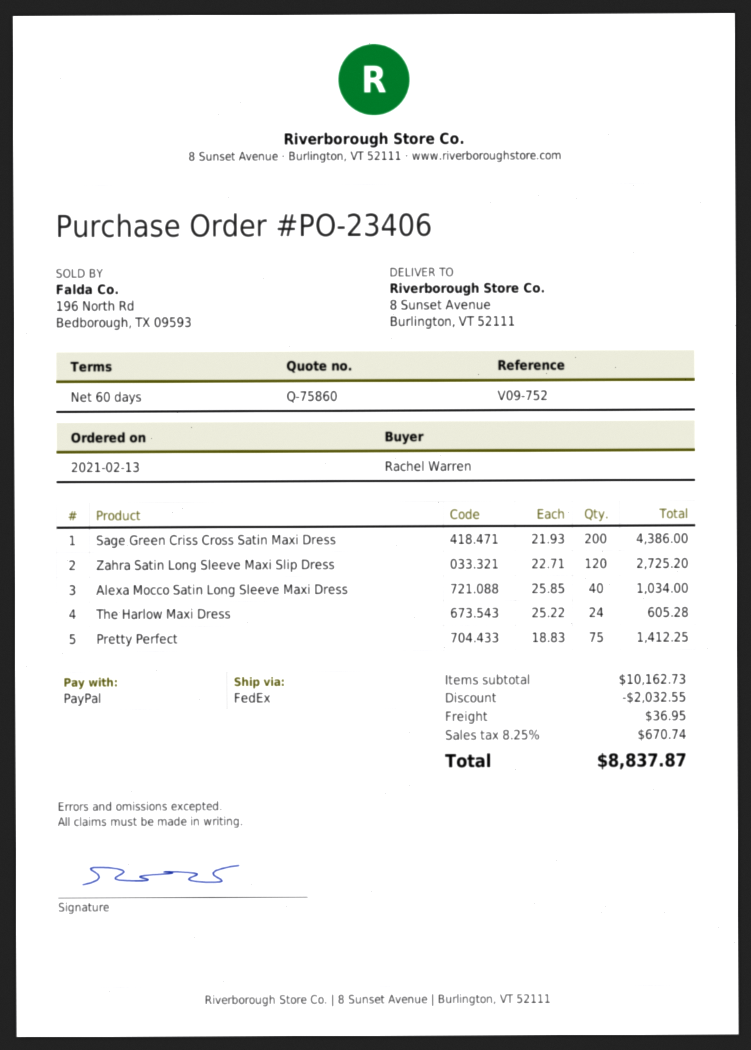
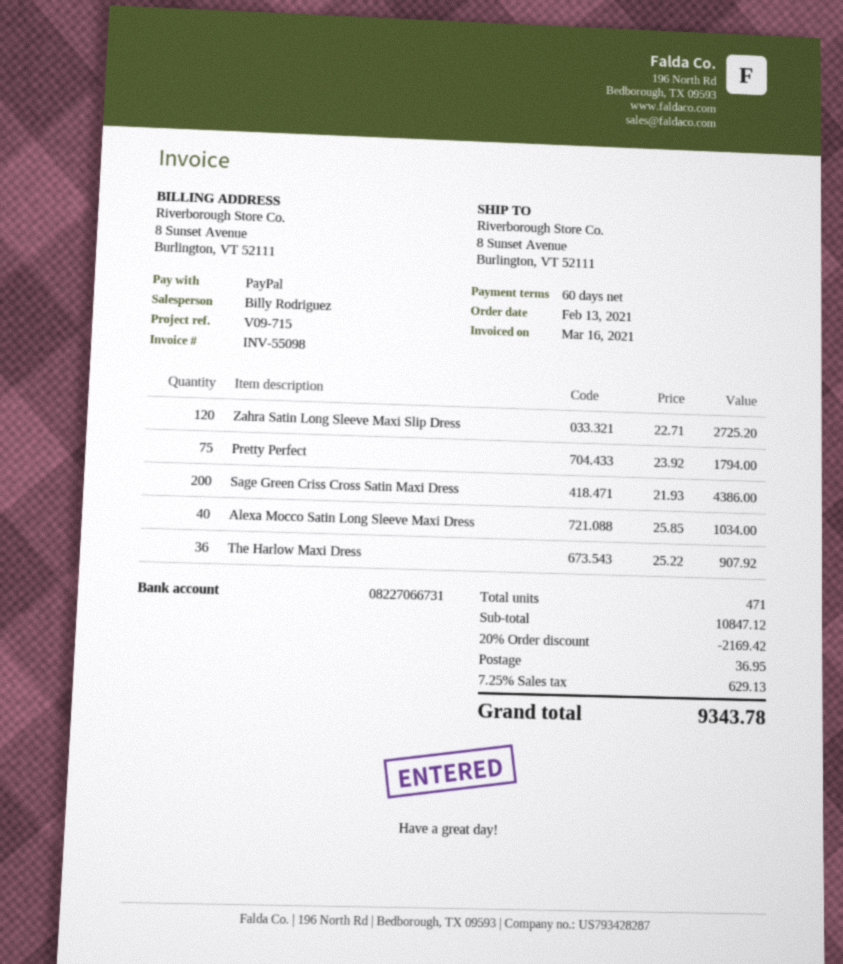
reference: V09-752 -> V09-715
The Harlow Maxi Dress: 24 x 25.22 = 605.28 -> 36 x 25.22 = 907.92
Pretty Perfect: 75 x 18.83 = 1412.25 -> 75 x 23.92 = 1794.00
subtotal: 10162.73 -> 10847.12
discount: 2032.55 -> 2169.42
tax: 8.25% = 670.74 -> 7.25% = 629.13
total: 8837.87 -> 9343.78

